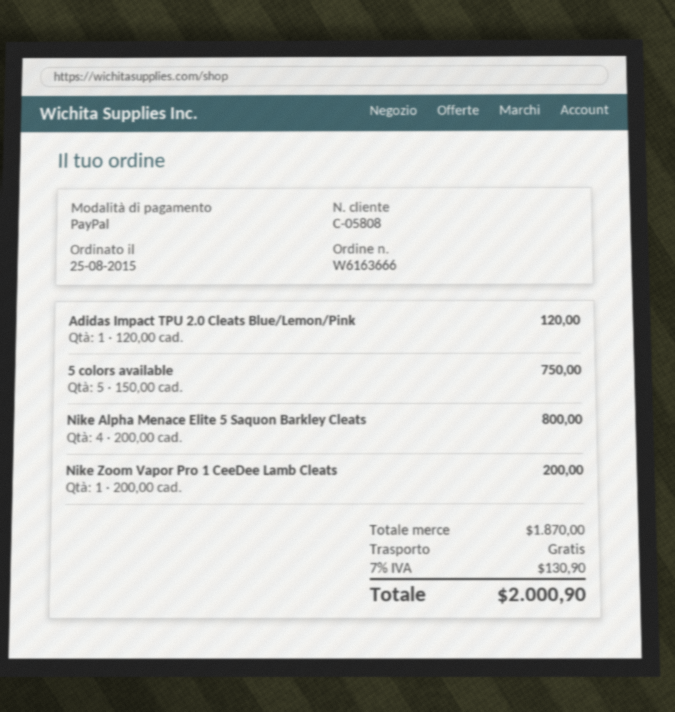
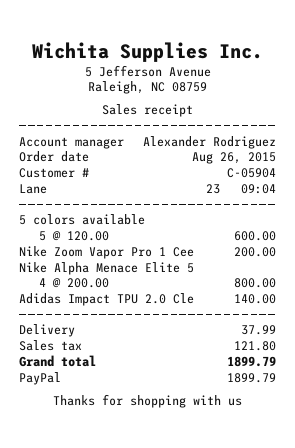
order date: 2015-08-25 -> 2015-08-26
customer number: C-05808 -> C-05904
Adidas Impact TPU 2.0 Cleats Blue/Lemon/Pink: 1 x 120.00 = 120.00 -> 1 x 140.00 = 140.00
5 colors available: 5 x 150.00 = 750.00 -> 5 x 120.00 = 600.00
shipping: 0.00 -> 37.99
tax: 130.90 -> 121.80
total: 2000.90 -> 1899.79

